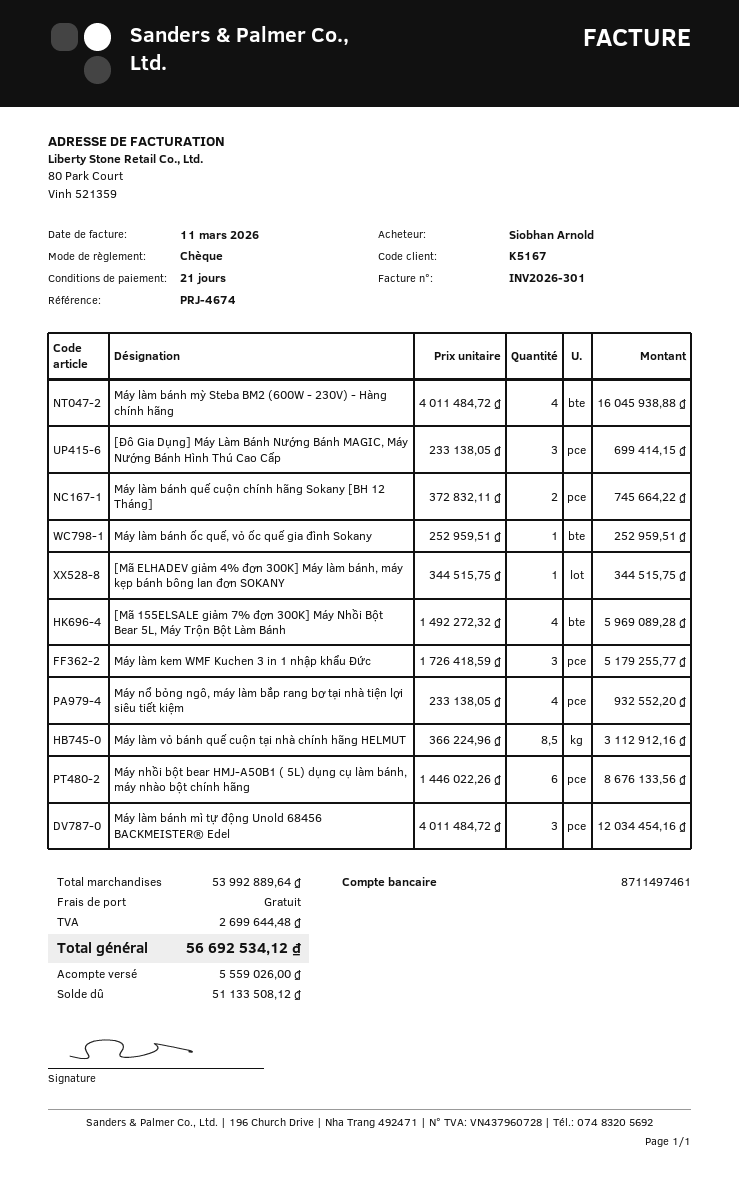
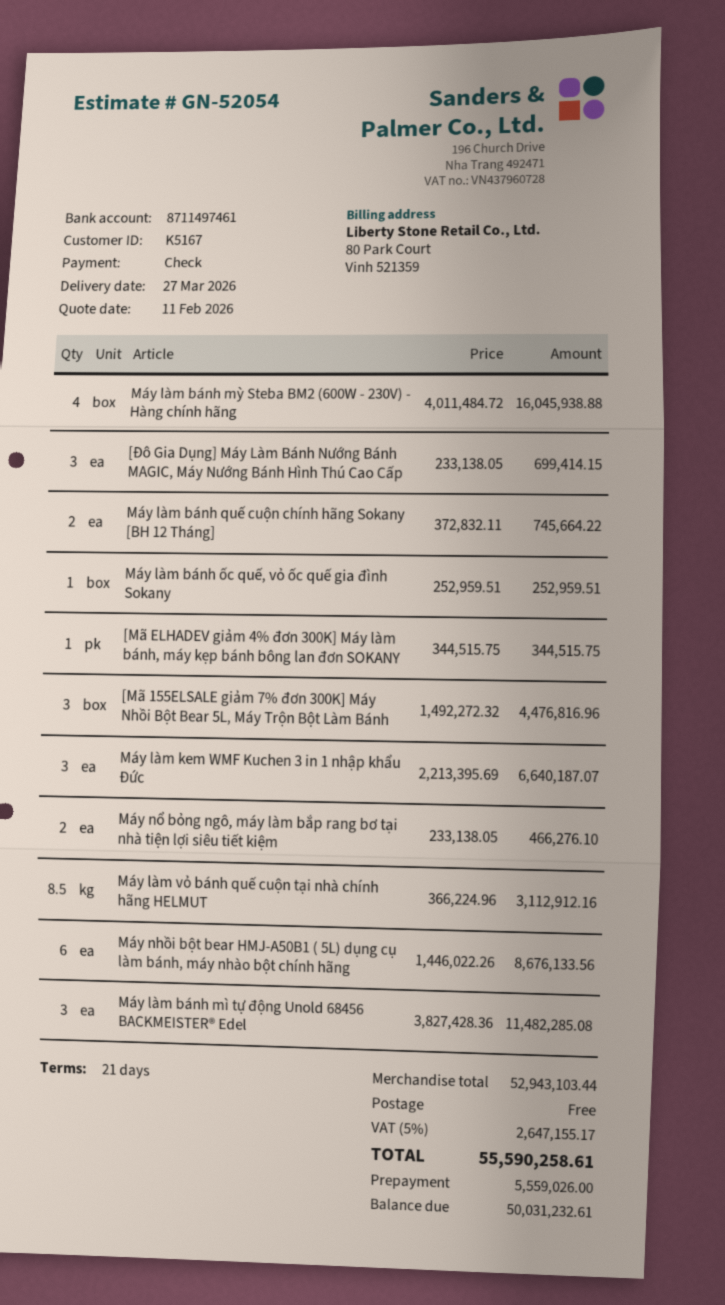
[Mã 155ELSALE giảm 7% đơn 300K] Máy Nhồi Bột Bear 5L, Máy Trộn Bột Làm Bánh: 4 x 1492272.32 = 5969089.28 -> 3 x 1492272.32 = 4476816.96
Máy làm kem WMF Kuchen 3 in 1 nhập khẩu Đức: 3 x 1726418.59 = 5179255.77 -> 3 x 2213395.69 = 6640187.07
Máy nổ bỏng ngô, máy làm bắp rang bơ tại nhà tiện lợi siêu tiết kiệm: 4 x 233138.05 = 932552.20 -> 2 x 233138.05 = 466276.10
Máy làm bánh mì tự động Unold 68456 BACKMEISTER® Edel: 3 x 4011484.72 = 12034454.16 -> 3 x 3827428.36 = 11482285.08
subtotal: 53992889.64 -> 52943103.44
tax: 2699644.48 -> 2647155.17
total: 56692534.12 -> 55590258.61
balance: 51133508.12 -> 50031232.61

